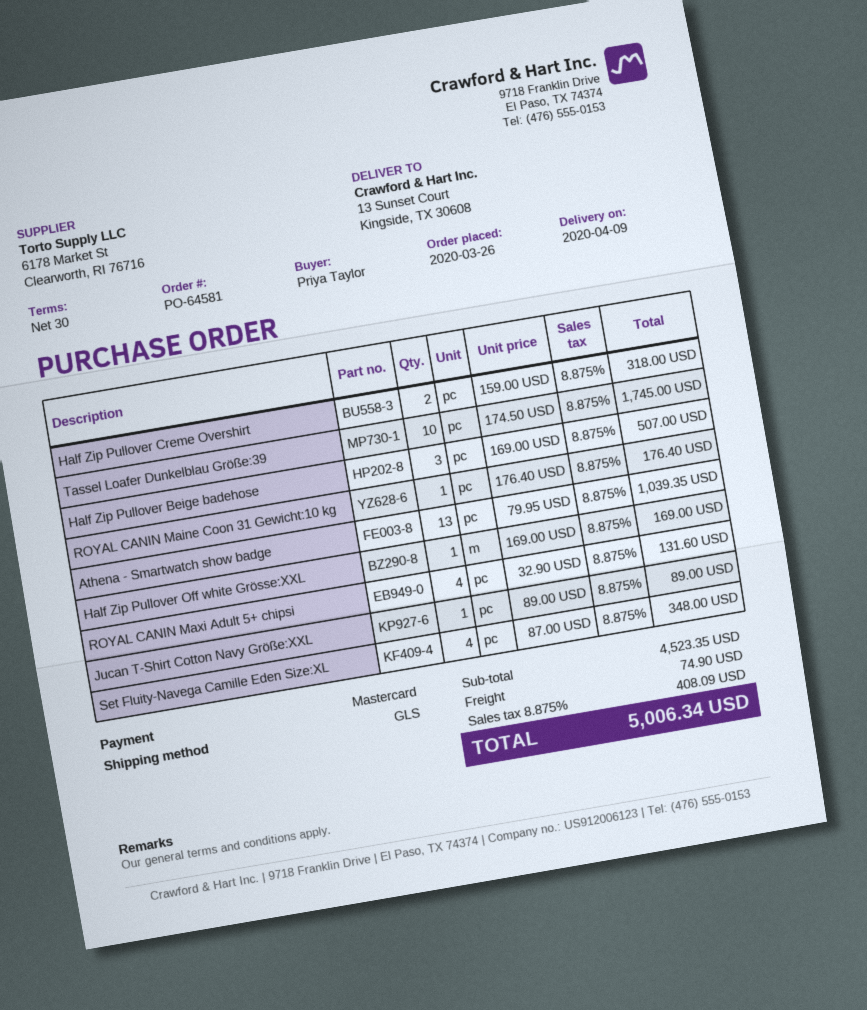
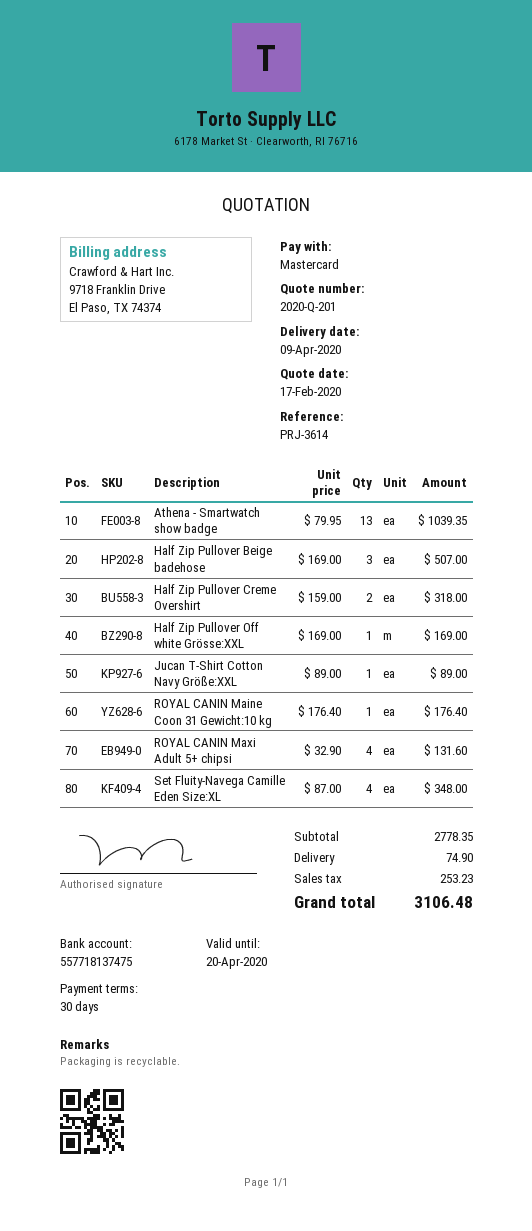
Tassel Loafer Dunkelblau Größe:39: 10 x 174.50 = 1745.00 -> none
subtotal: 4523.35 -> 2778.35
tax: 408.09 -> 253.23
total: 5006.34 -> 3106.48

